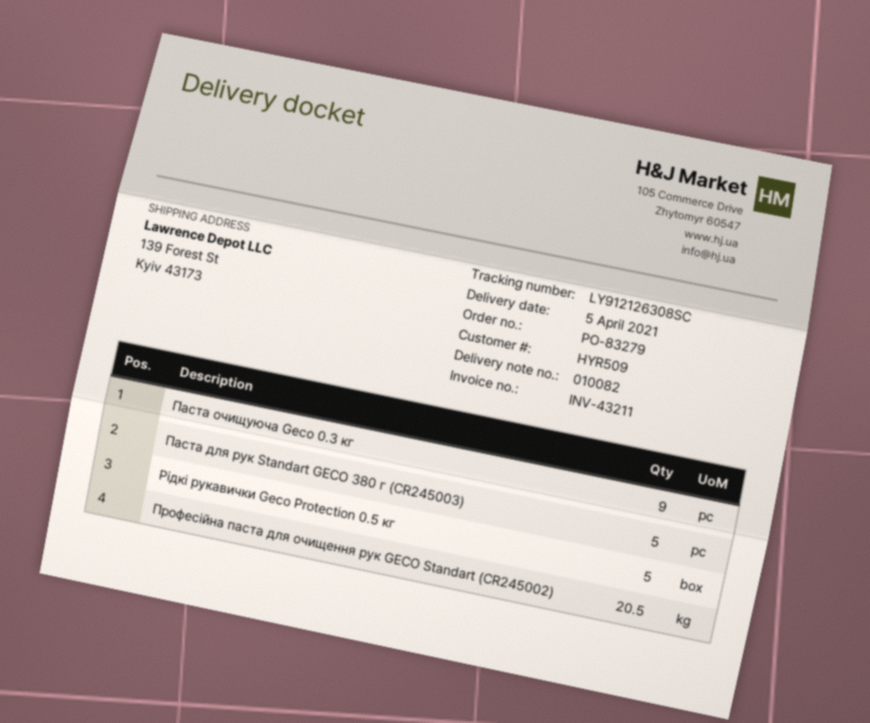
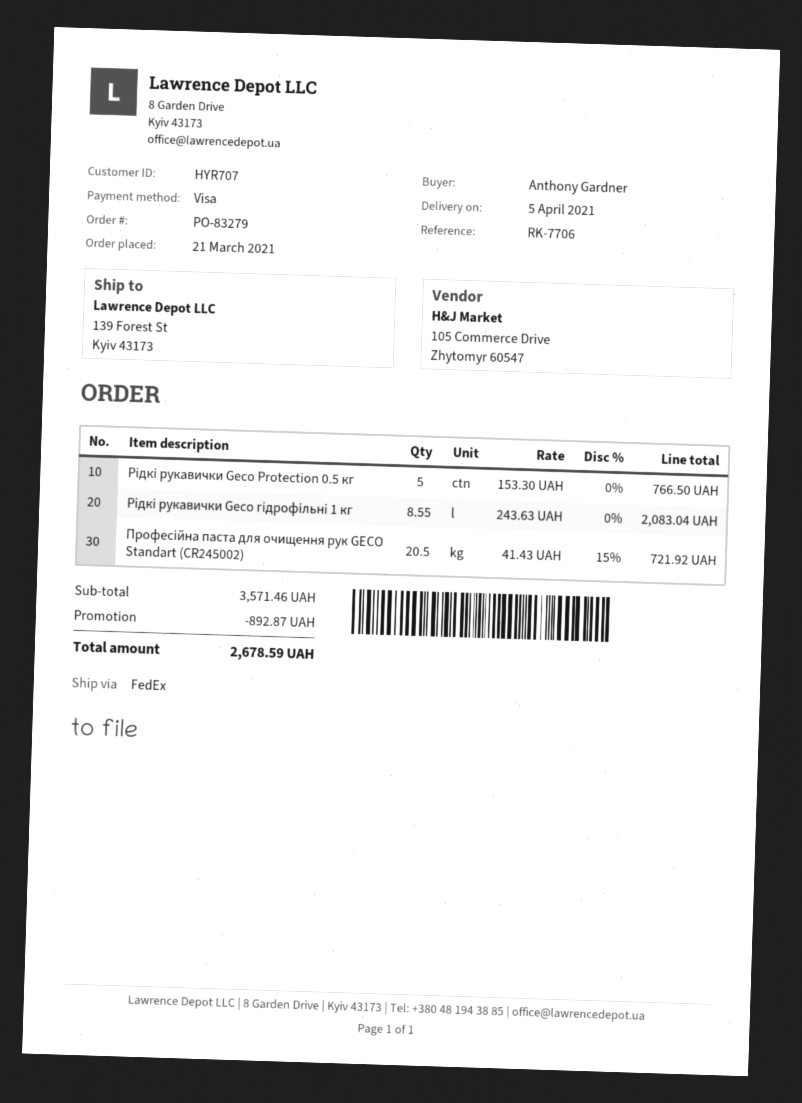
customer number: HYR509 -> HYR707
Паста очищуюча Geco 0.3 кг: 9 -> none
Паста для рук Standart GECO 380 г (CR245003): 5 -> none
Рідкі рукавички Geco гідрофільні 1 кг: none -> 8.55

